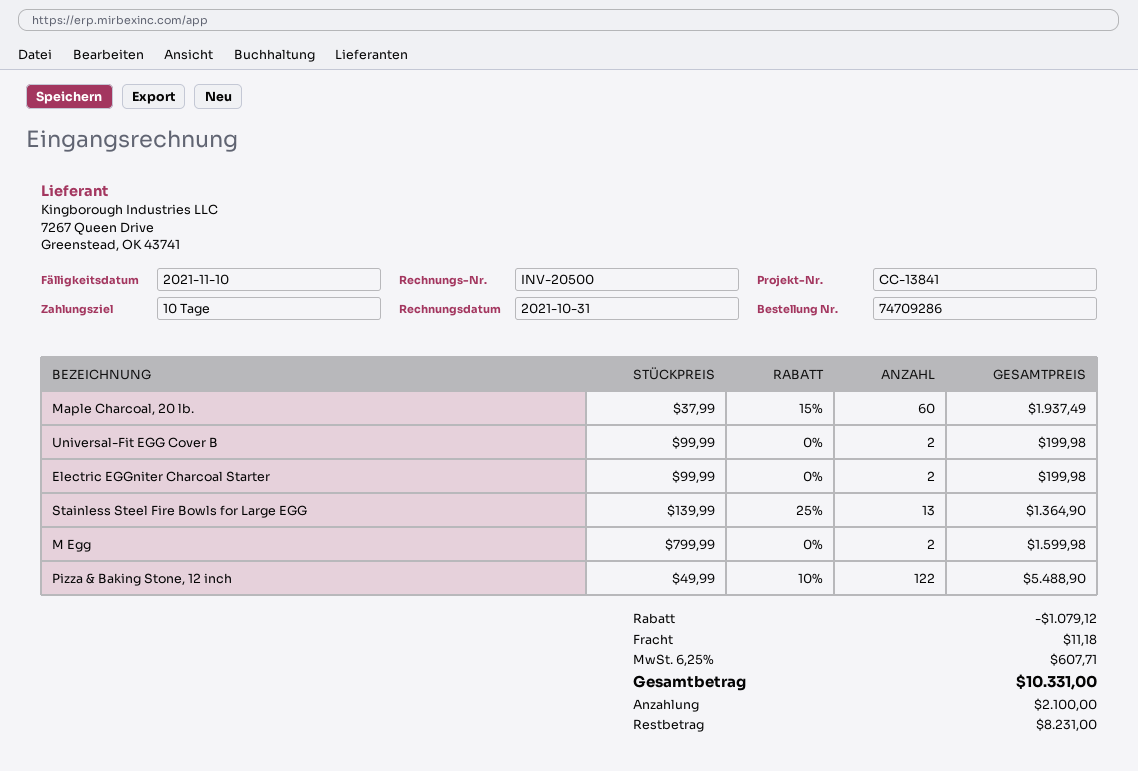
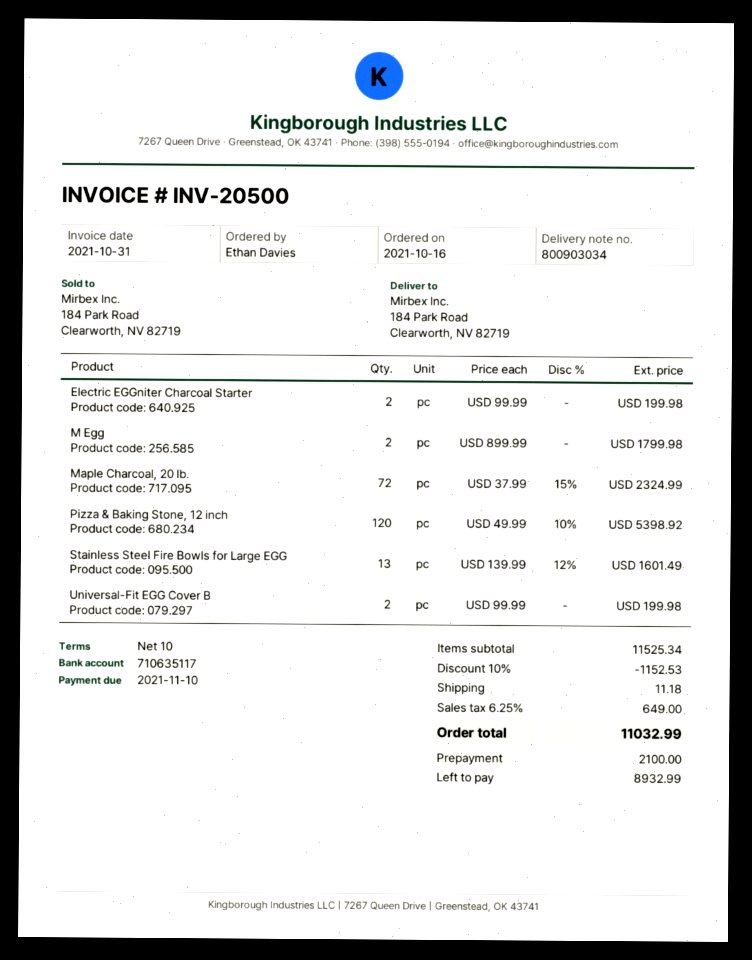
Maple Charcoal, 20 lb.: 60 x 37.99 - 15% = 1937.49 -> 72 x 37.99 - 15% = 2324.99
Stainless Steel Fire Bowls for Large EGG: 13 x 139.99 - 25% = 1364.90 -> 13 x 139.99 - 12% = 1601.49
M Egg: 2 x 799.99 = 1599.98 -> 2 x 899.99 = 1799.98
Pizza & Baking Stone, 12 inch: 122 x 49.99 - 10% = 5488.90 -> 120 x 49.99 - 10% = 5398.92
discount: 1079.12 -> 1152.53
tax: 6.25% = 607.71 -> 6.25% = 649.00
total: 10331.00 -> 11032.99
balance: 8231.00 -> 8932.99

